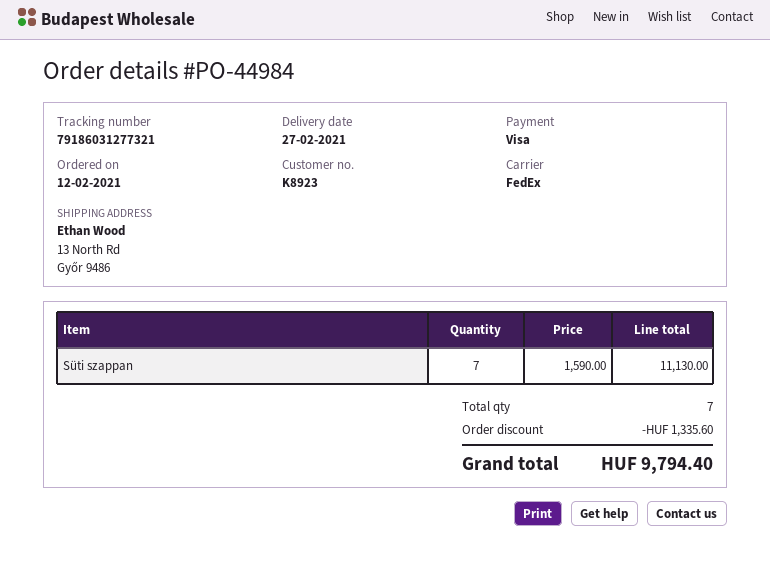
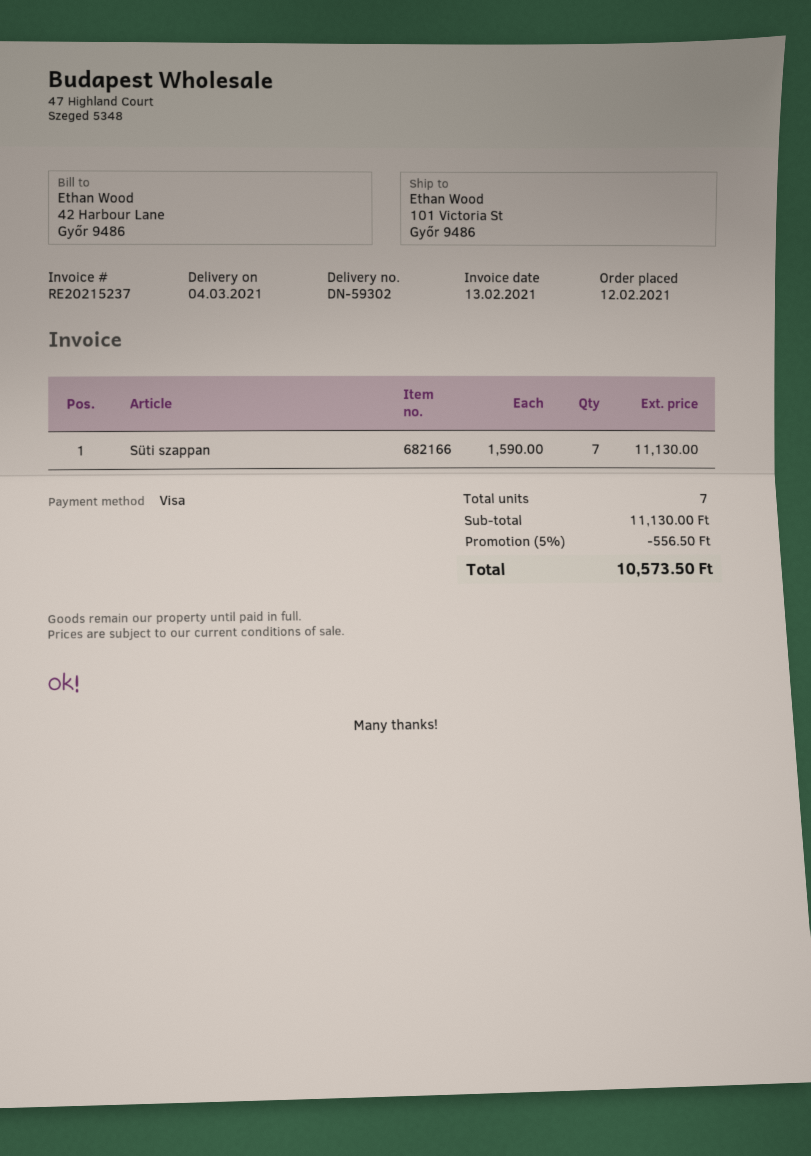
delivery date: 2021-02-27 -> 2021-03-04
ship to: 13 North Rd, Győr 9486 -> 101 Victoria St, Győr 9486
discount: 1335.60 -> 556.50
total: 9794.40 -> 10573.50

